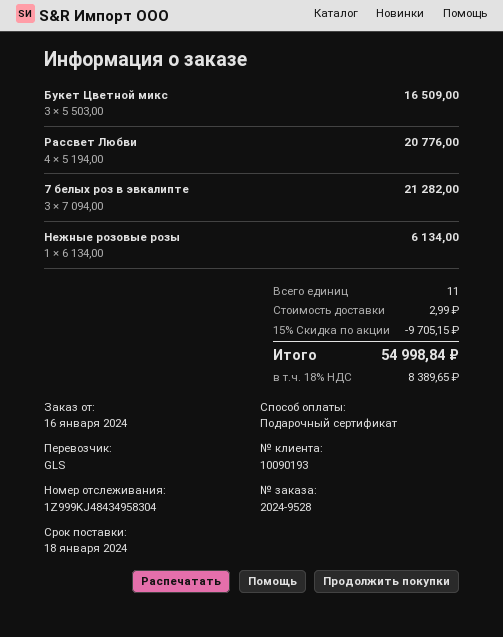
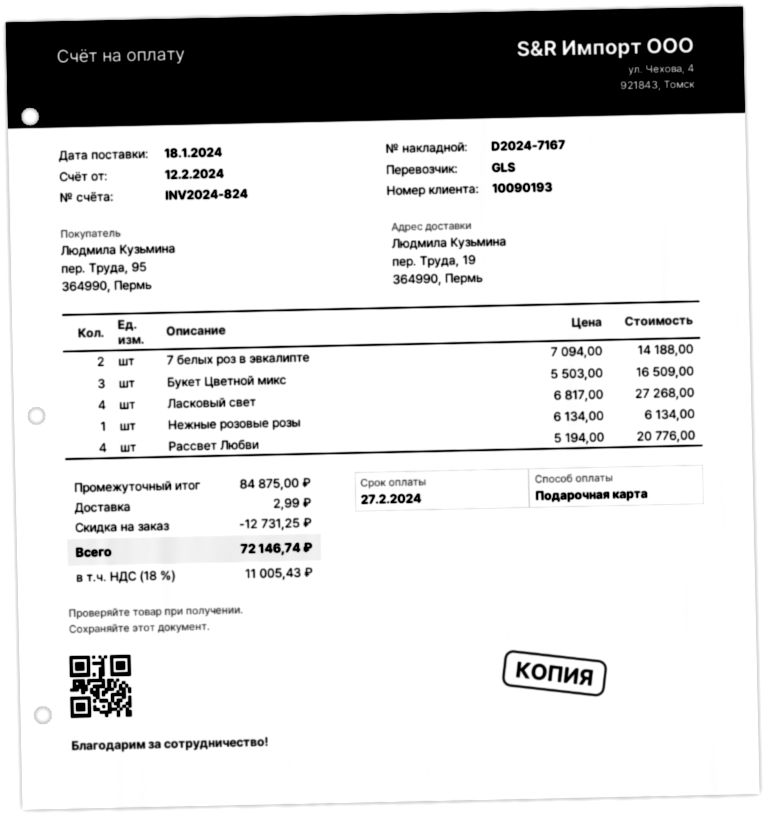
7 белых роз в эвкалипте: 3 x 7094.00 = 21282.00 -> 2 x 7094.00 = 14188.00
Ласковый свет: none -> 4 x 6817.00 = 27268.00
discount: 9705.15 -> 12731.25
tax: 18% = 8389.65 -> 18% = 11005.43
total: 54998.84 -> 72146.74

